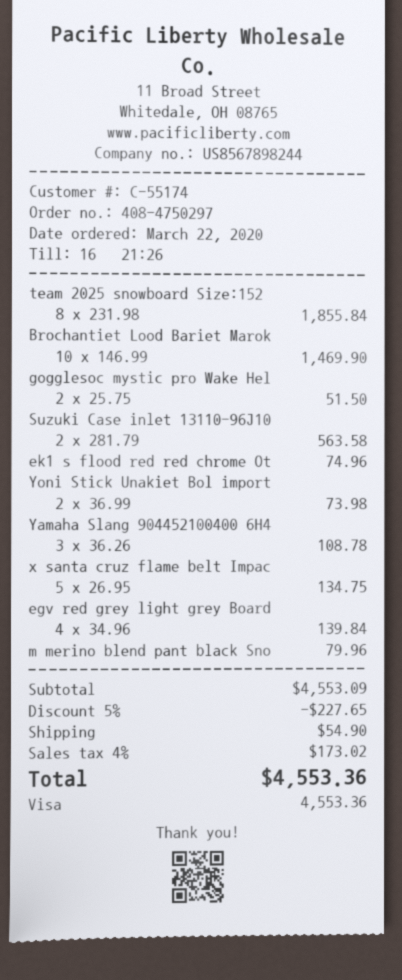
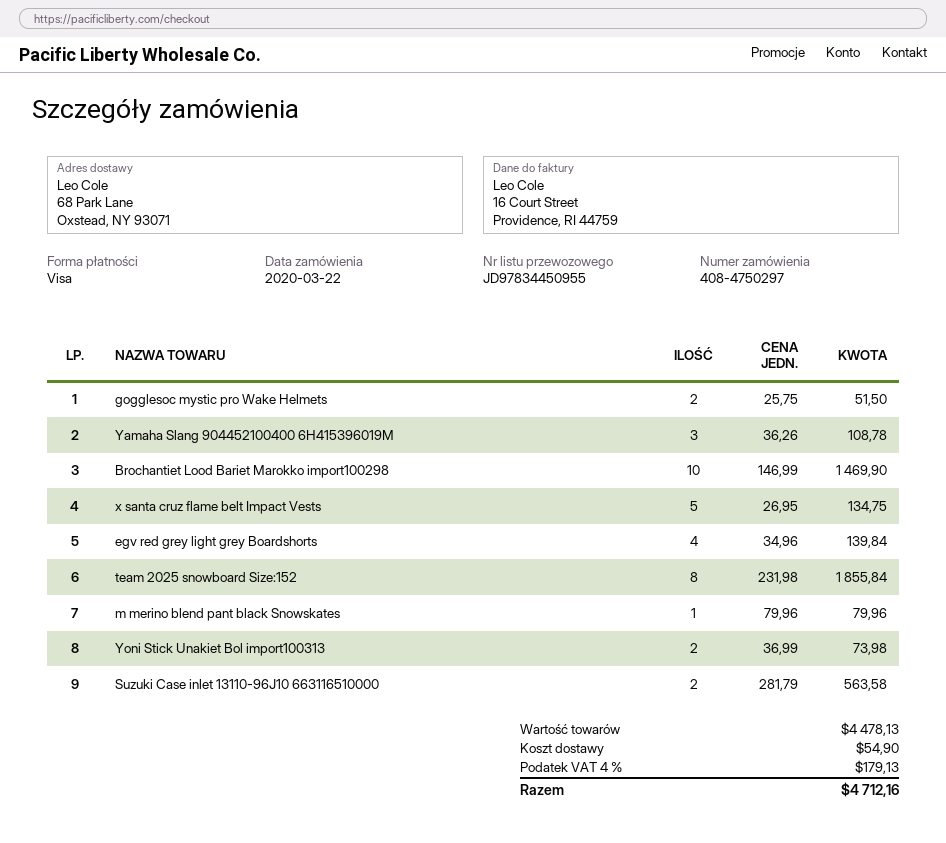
ek1 s flood red red chrome Ot: 1 x 74.96 = 74.96 -> none
subtotal: 4553.09 -> 4478.13
discount: 5% = 227.65 -> none
tax: 4% = 173.02 -> 4% = 179.13
total: 4553.36 -> 4712.16

